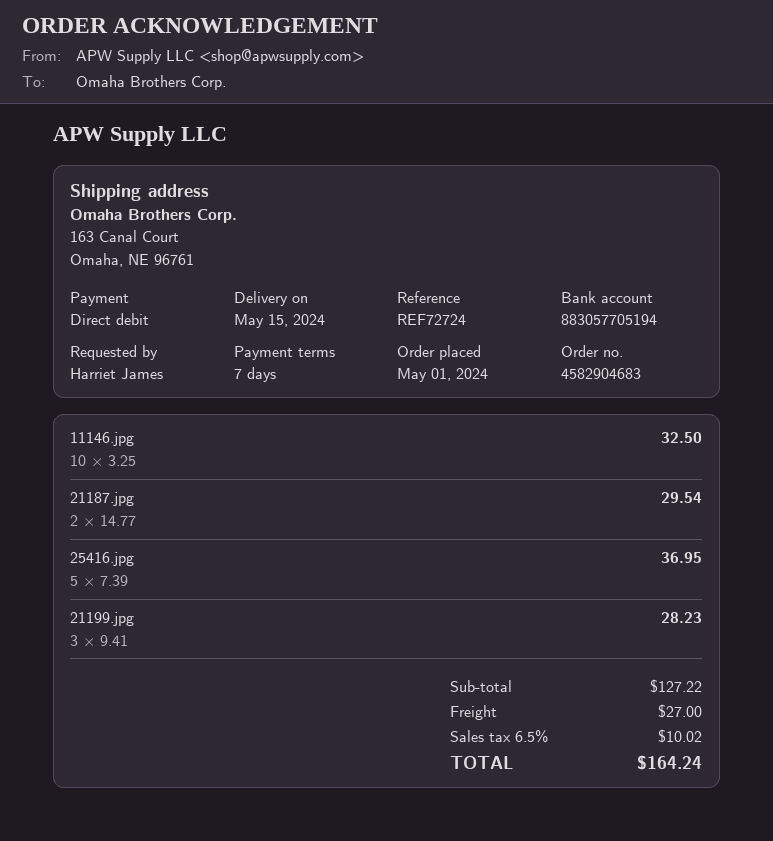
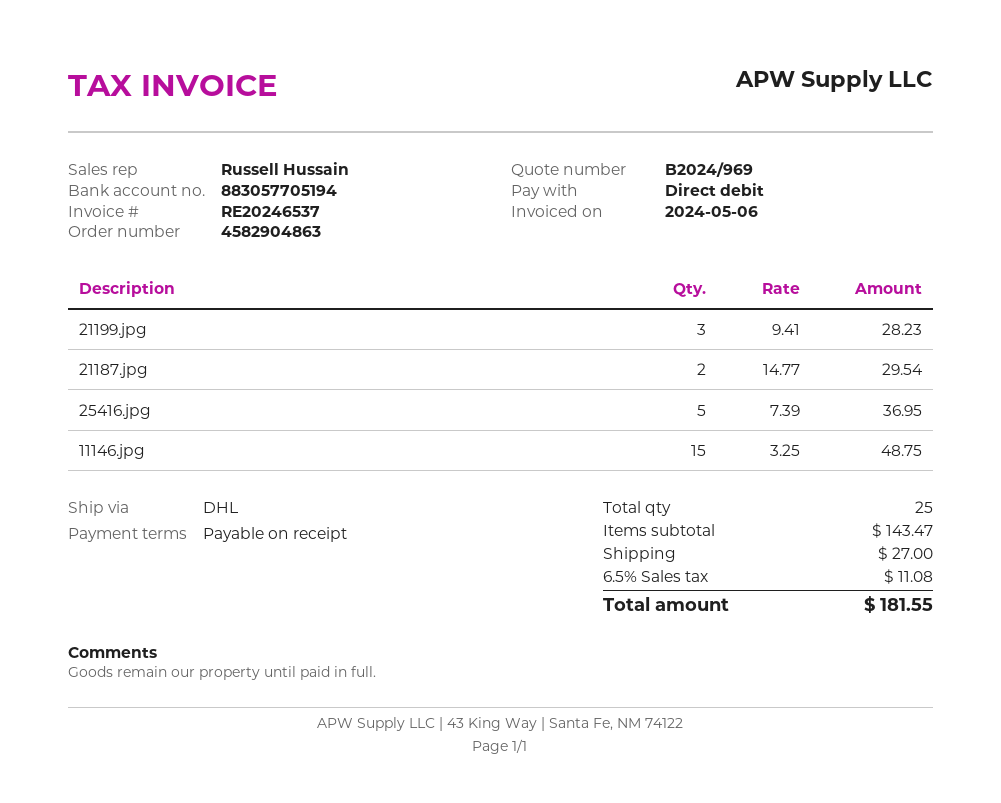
order number: 4582904683 -> 4582904863
payment terms: 7 days -> on receipt
11146.jpg: 10 x 3.25 = 32.50 -> 15 x 3.25 = 48.75
subtotal: 127.22 -> 143.47
tax: 6.5% = 10.02 -> 6.5% = 11.08
total: 164.24 -> 181.55

